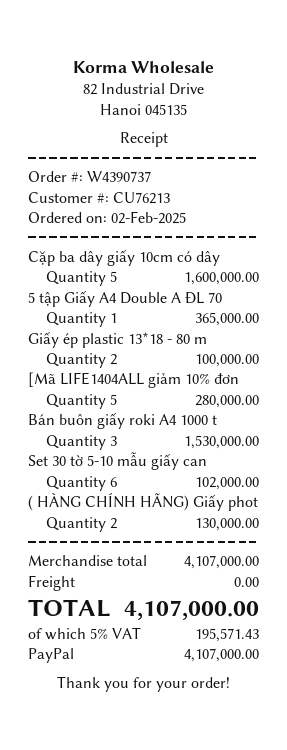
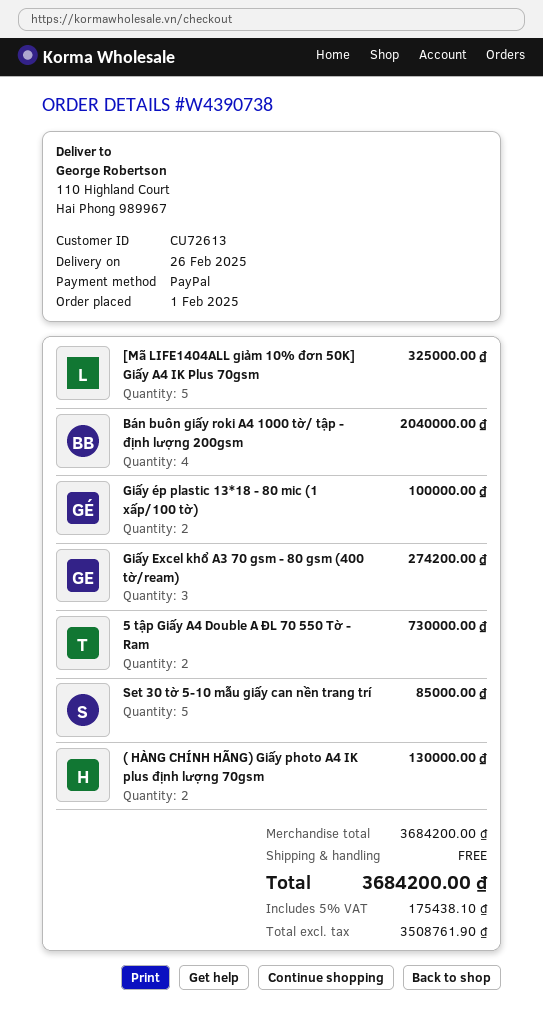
order number: W4390737 -> W4390738
order date: 2025-02-02 -> 2025-02-01
customer number: CU76213 -> CU72613
Cặp ba dây giấy 10cm có dây: 5 for 1600000.00 -> none
5 tập Giấy A4 Double A ĐL 70: 1 for 365000.00 -> 2 for 730000.00
[Mã LIFE1404ALL giảm 10% đơn: 5 for 280000.00 -> 5 for 325000.00
Bán buôn giấy roki A4 1000 t: 3 for 1530000.00 -> 4 for 2040000.00
Set 30 tờ 5-10 mẫu giấy can: 6 for 102000.00 -> 5 for 85000.00
Giấy Excel khổ A3 70 gsm - 80 gsm (400 tờ/ream): none -> 3 for 274200.00
subtotal: 4107000.00 -> 3684200.00
tax: 5% = 195571.43 -> 5% = 175438.10
total: 4107000.00 -> 3684200.00

